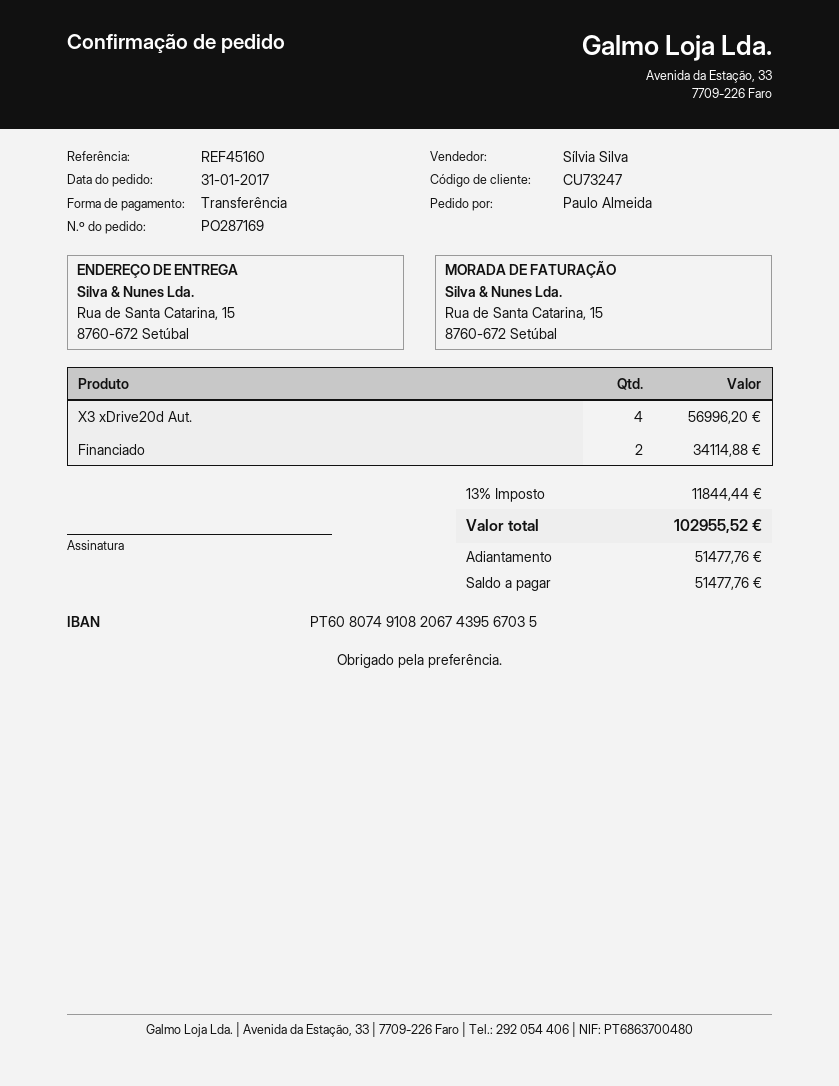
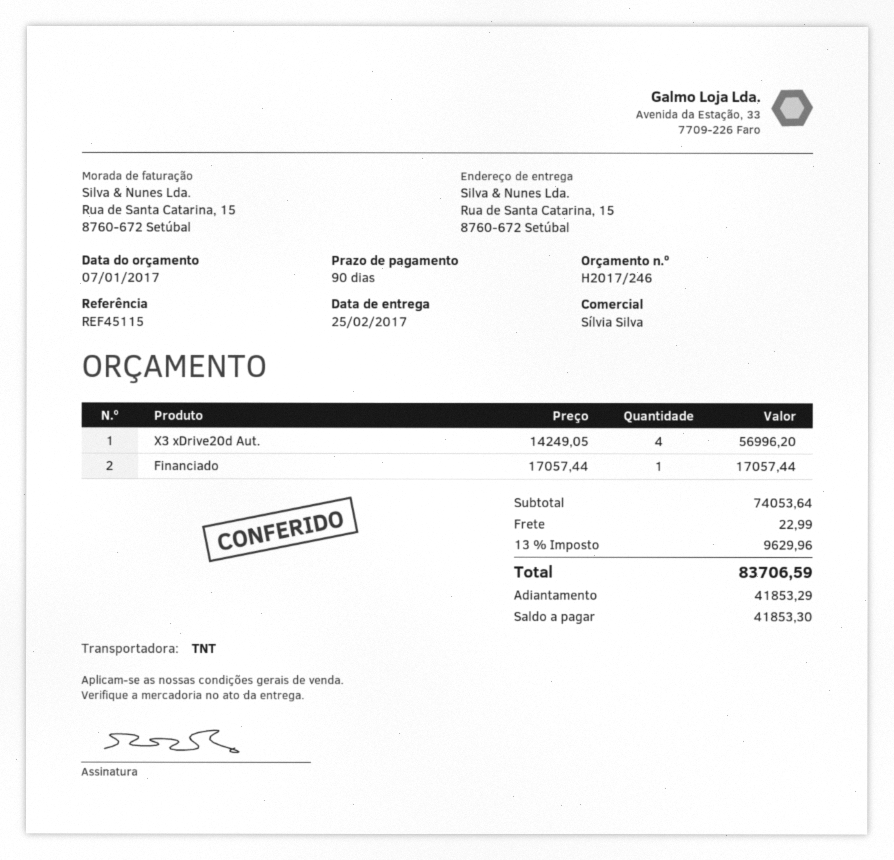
reference: REF45160 -> REF45115
Financiado: 2 for 34114.88 -> 1 for 17057.44
shipping: none -> 22.99
tax: 13% = 11844.44 -> 13% = 9629.96
total: 102955.52 -> 83706.59
deposit: 51477.76 -> 41853.29
balance: 51477.76 -> 41853.30

